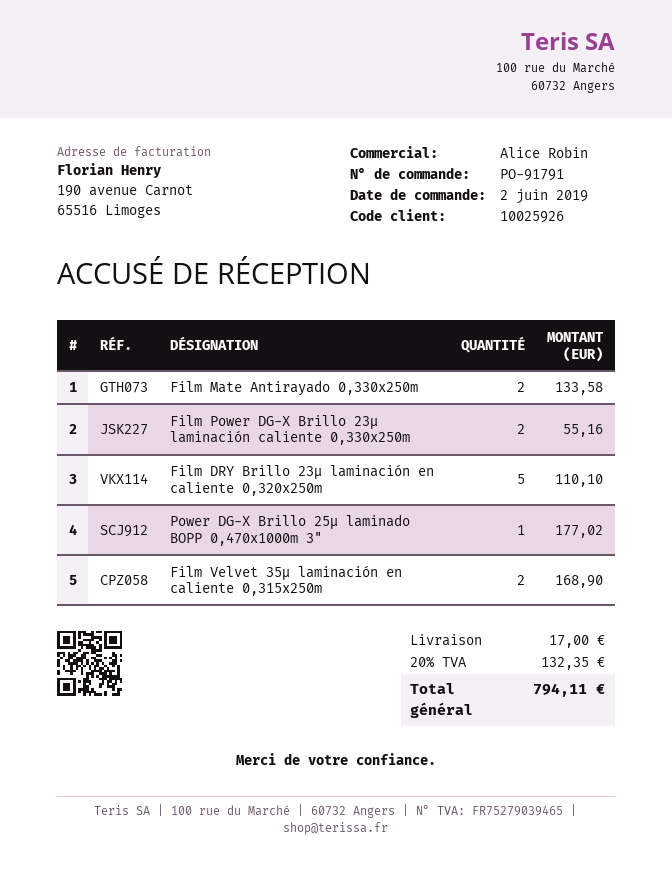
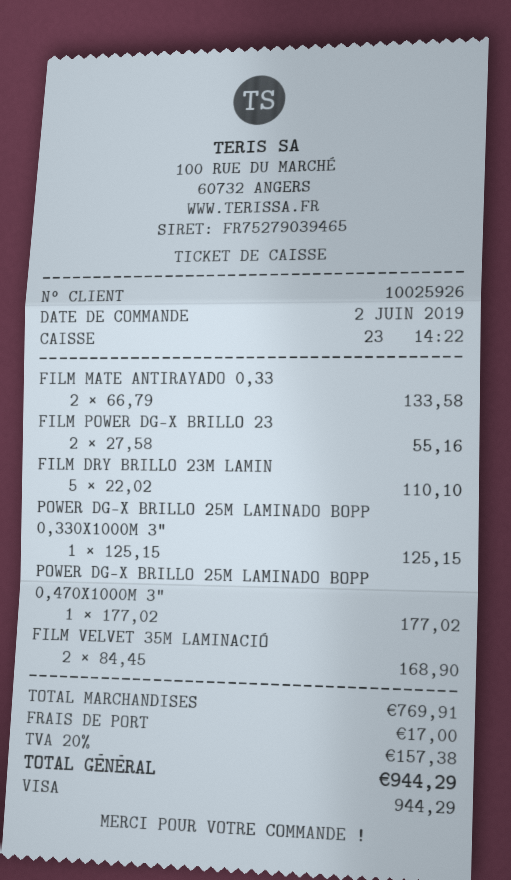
POWER DG-X BRILLO 25Μ LAMINADO BOPP 0,330X1000M 3": none -> 1 for 125.15
tax: 20% = 132.35 -> 20% = 157.38
total: 794.11 -> 944.29

